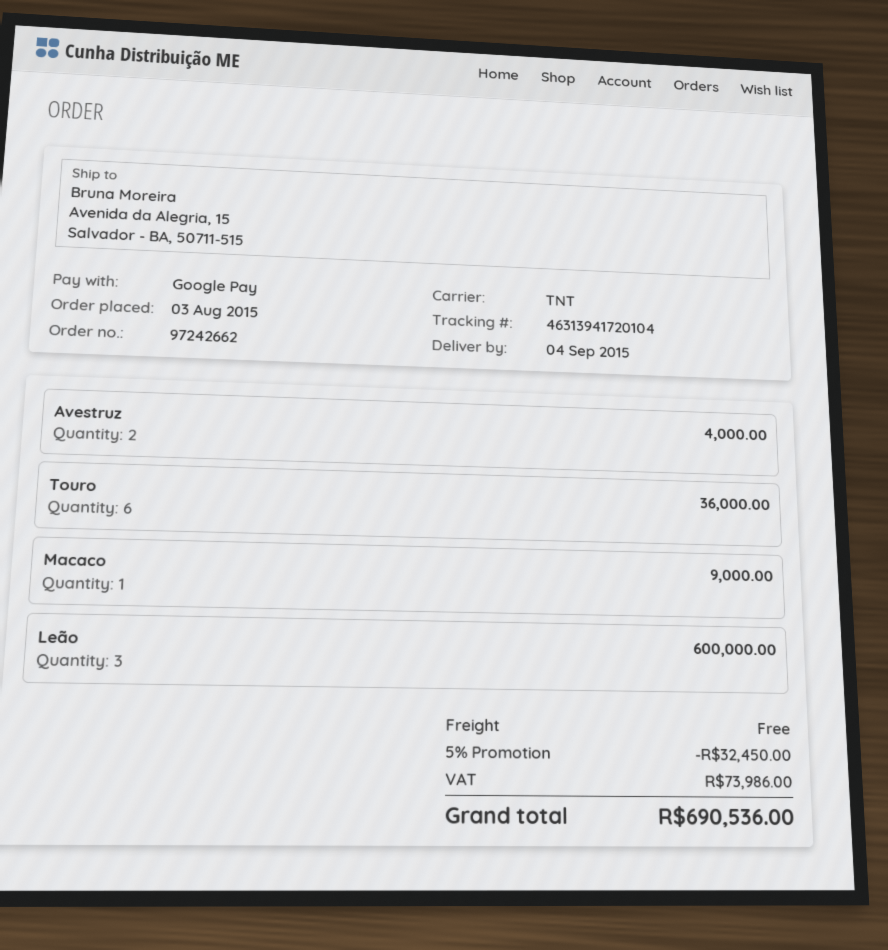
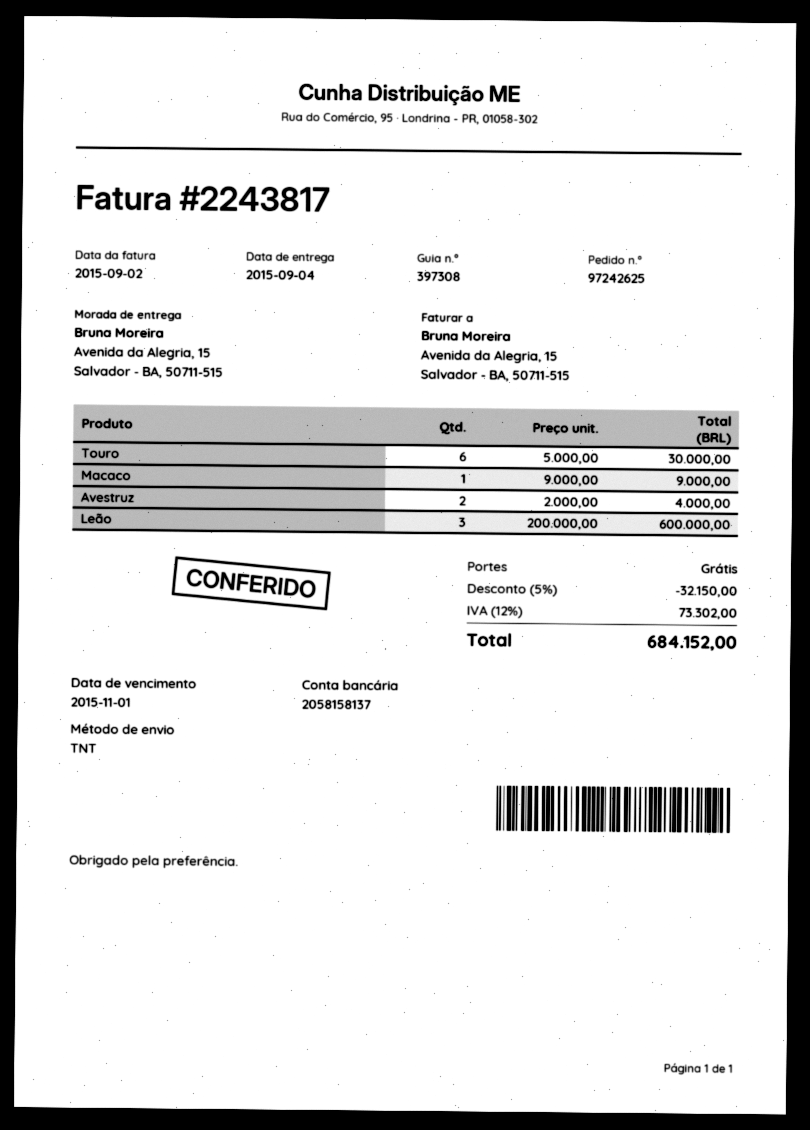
order number: 97242662 -> 97242625
Touro: 6 for 36000.00 -> 6 for 30000.00
discount: 5% = 32450.00 -> 5% = 32150.00
tax: 73986.00 -> 73302.00
total: 690536.00 -> 684152.00

